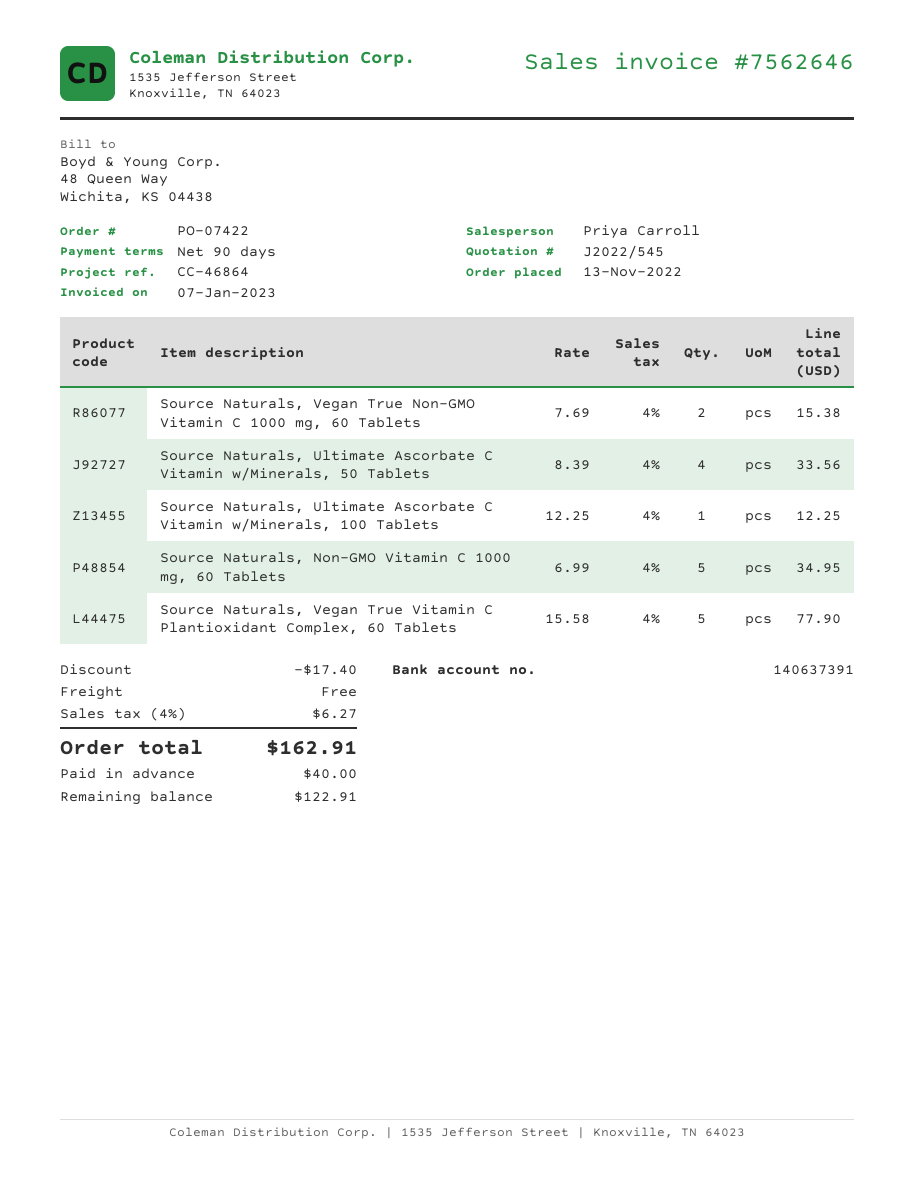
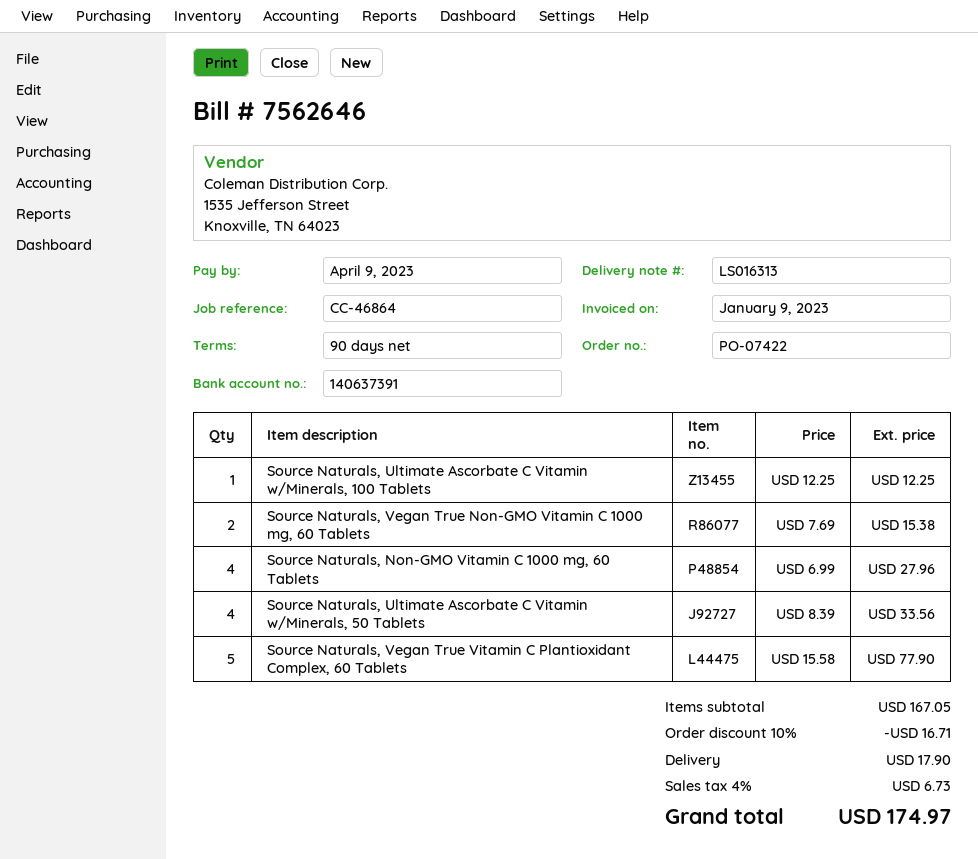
invoice date: 2023-01-07 -> 2023-01-09
Source Naturals, Non-GMO Vitamin C 1000 mg, 60 Tablets: 5 x 6.99 = 34.95 -> 4 x 6.99 = 27.96
discount: 17.40 -> 16.71
shipping: 0.00 -> 17.90
tax: 4% = 6.27 -> 4% = 6.73
total: 162.91 -> 174.97

